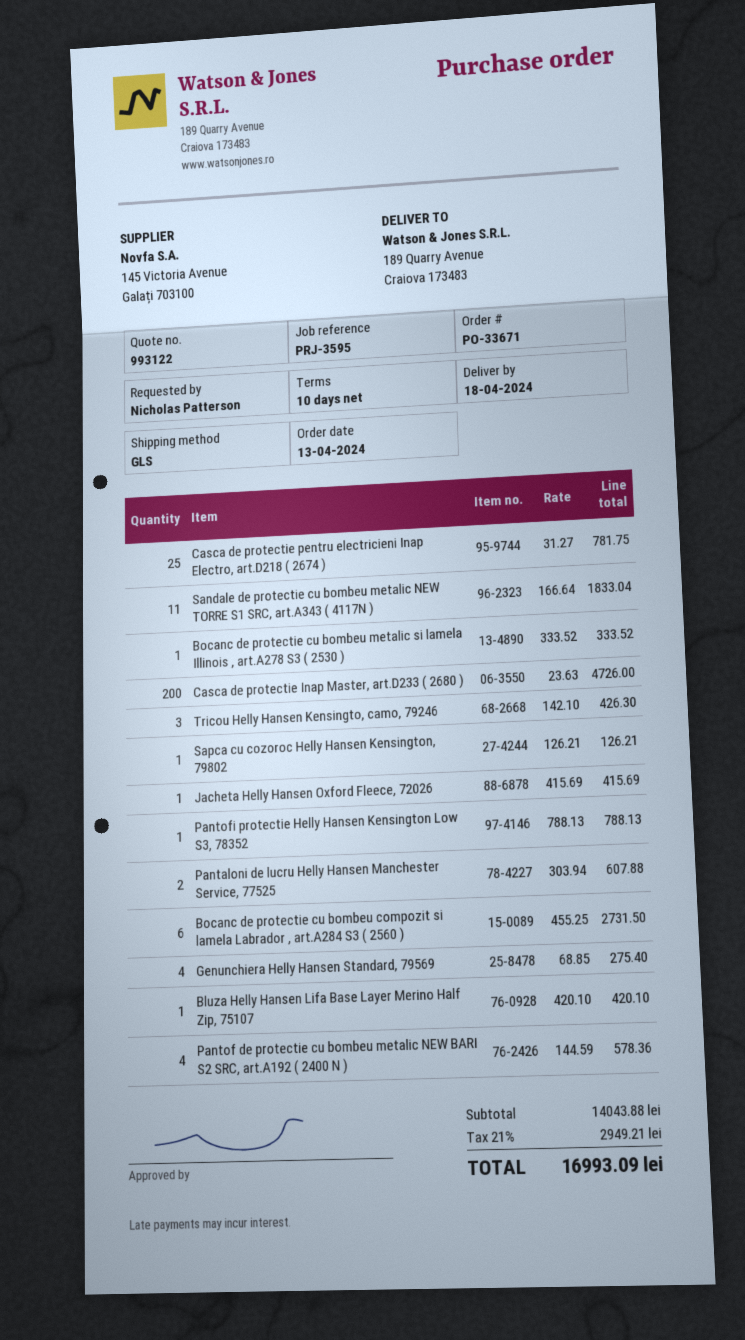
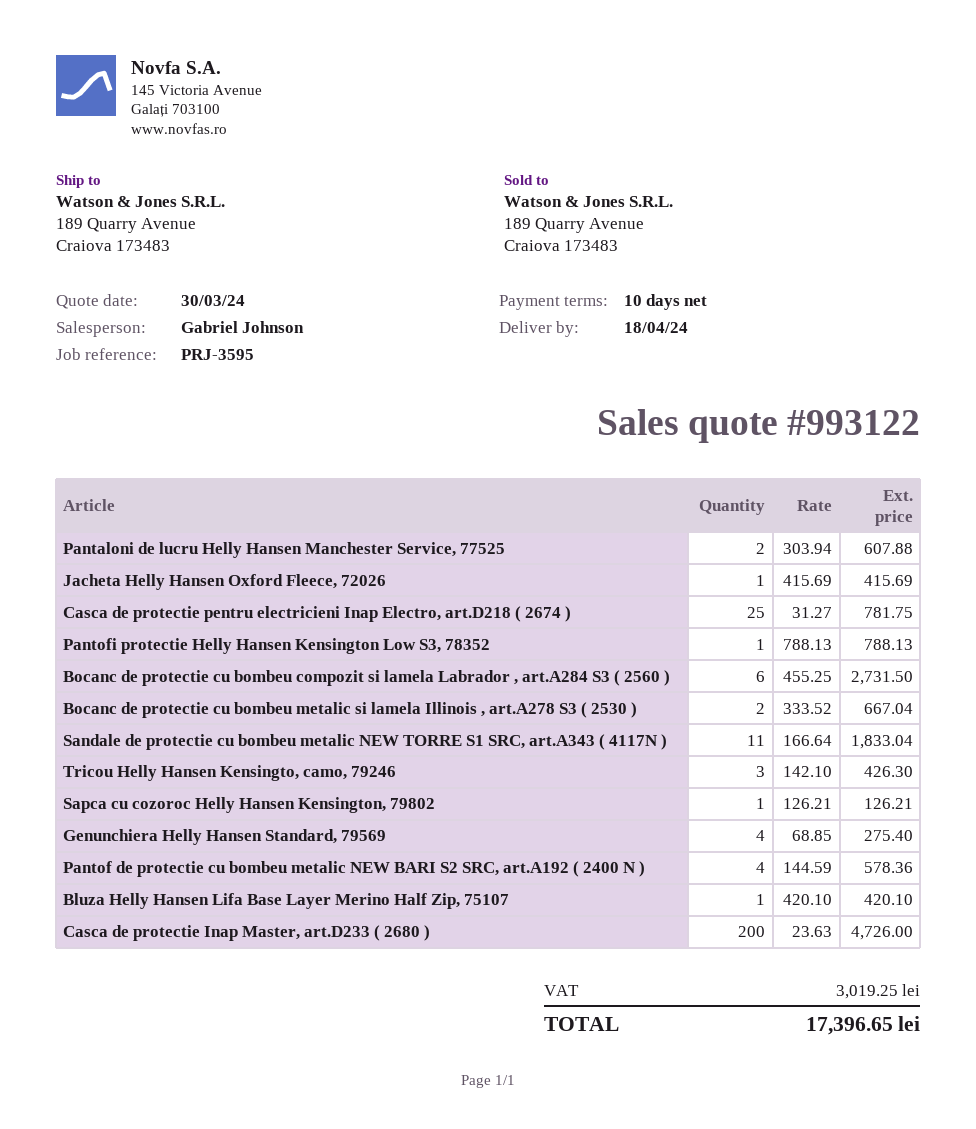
Bocanc de protectie cu bombeu metalic si lamela Illinois , art.A278 S3 ( 2530 ): 1 x 333.52 = 333.52 -> 2 x 333.52 = 667.04
tax: 2949.21 -> 3019.25
total: 16993.09 -> 17396.65

